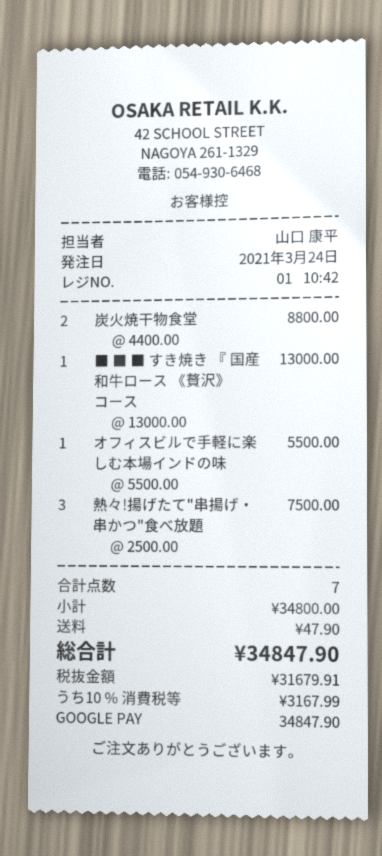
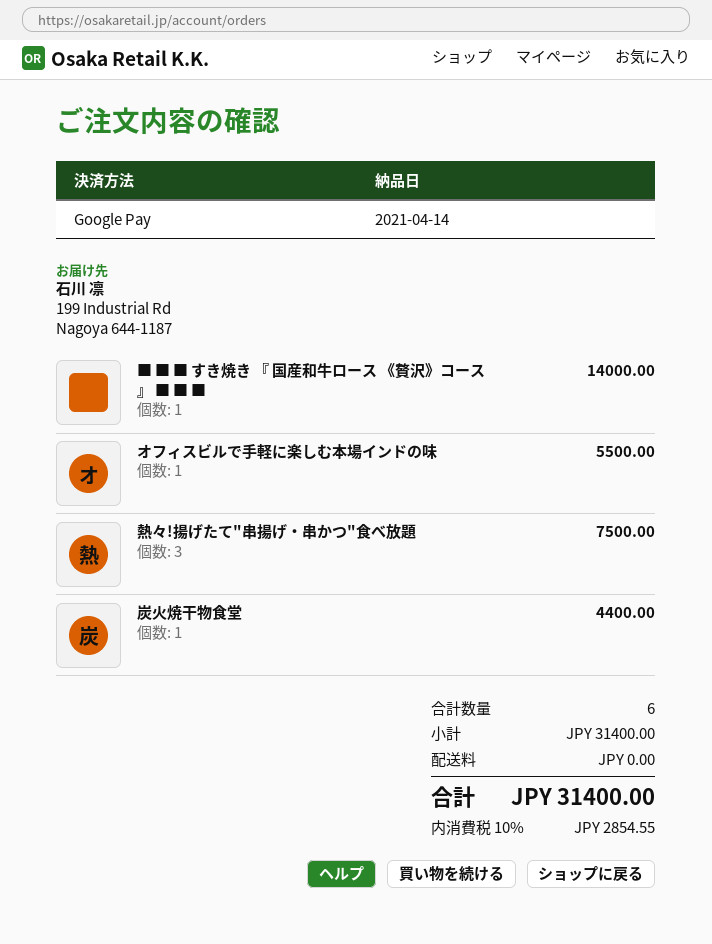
炭火焼干物食堂: 2 for 8800.00 -> 1 for 4400.00
■ ■ ■ すき焼き 『 国産和牛ロース 《贅沢》コース: 1 for 13000.00 -> 1 for 14000.00
total quantity: 7 -> 6
subtotal: 34800.00 -> 31400.00
shipping: 47.90 -> 0.00
tax: 10% = 3167.99 -> 10% = 2854.55
total: 34847.90 -> 31400.00

